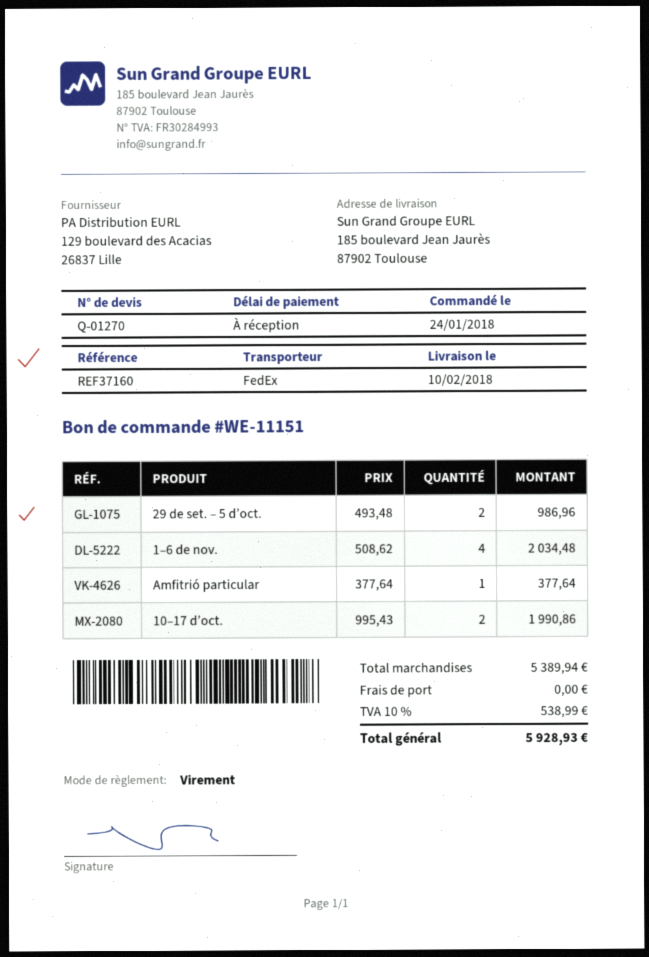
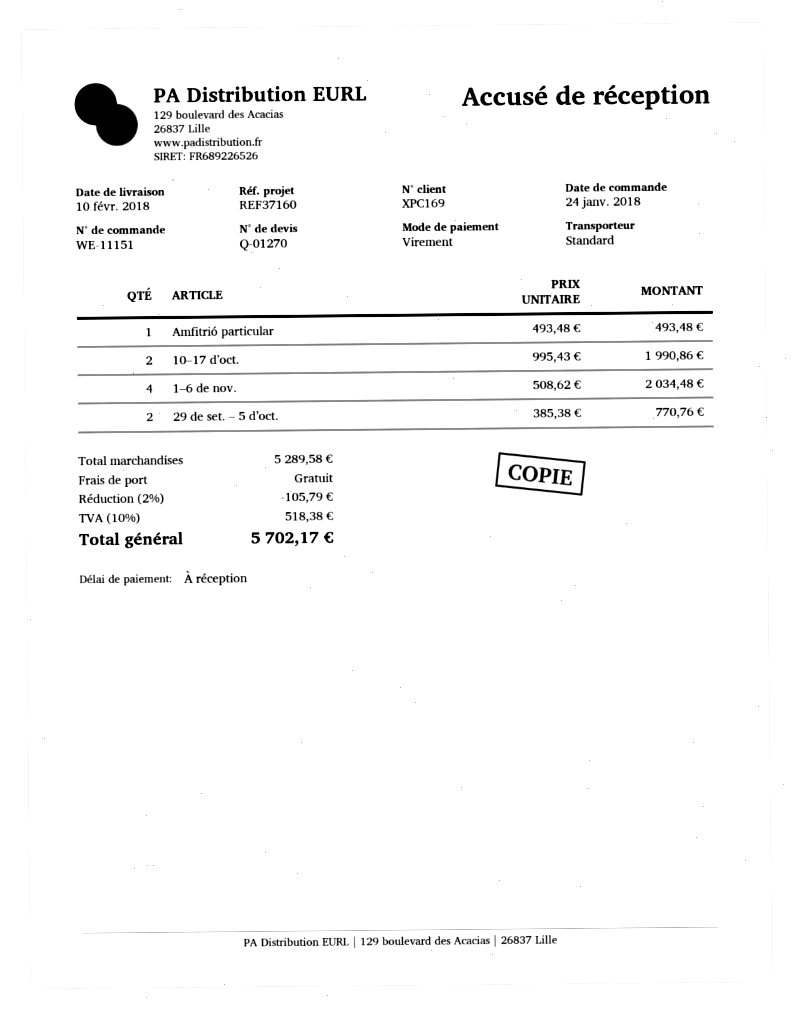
shipping method: FedEx -> standard
29 de set. – 5 d’oct.: 2 x 493.48 = 986.96 -> 2 x 385.38 = 770.76
Amfitrió particular: 1 x 377.64 = 377.64 -> 1 x 493.48 = 493.48
subtotal: 5389.94 -> 5289.58
discount: none -> 2% = 105.79
tax: 10% = 538.99 -> 10% = 518.38
total: 5928.93 -> 5702.17

